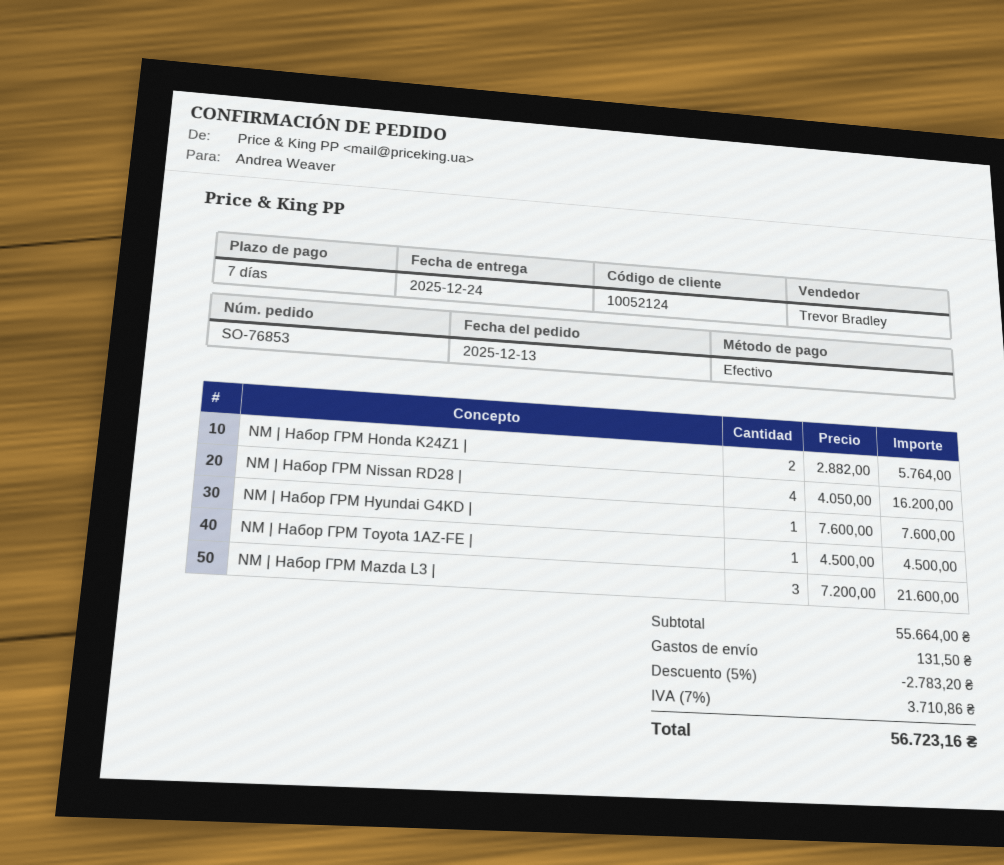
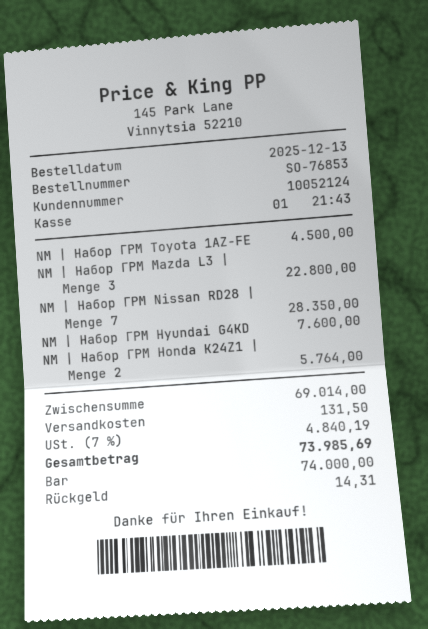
NM | Набор ГРМ Nissan RD28 |: 4 for 16200.00 -> 7 for 28350.00
NM | Набор ГРМ Mazda L3 |: 3 for 21600.00 -> 3 for 22800.00
subtotal: 55664.00 -> 69014.00
discount: 5% = 2783.20 -> none
tax: 7% = 3710.86 -> 7% = 4840.19
total: 56723.16 -> 73985.69

